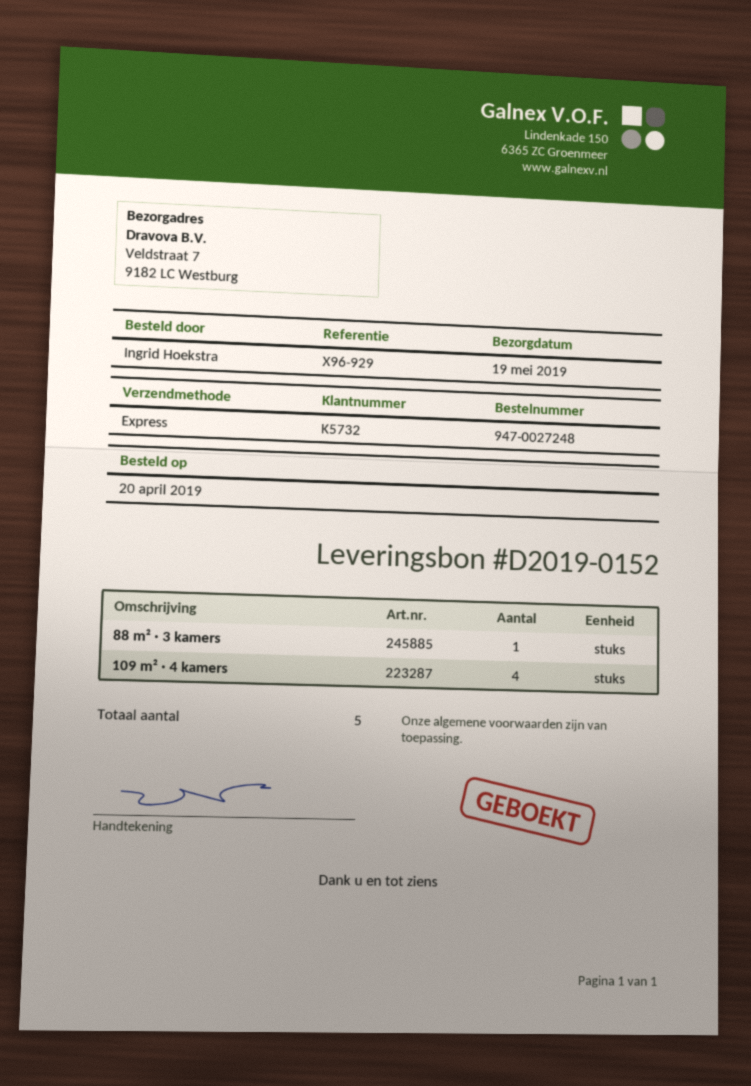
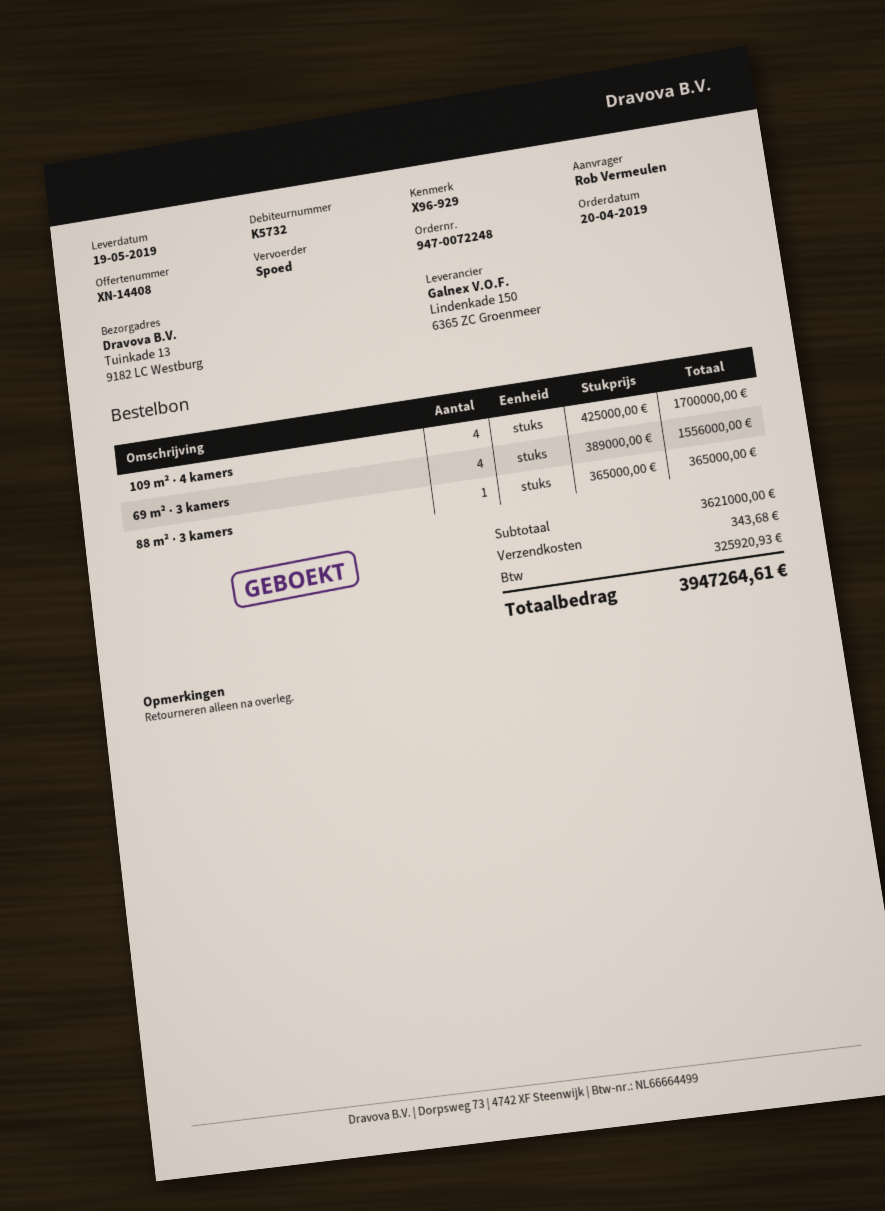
order number: 947-0027248 -> 947-0072248
ordered by: Ingrid Hoekstra -> Rob Vermeulen
ship to: Veldstraat 7, 9182 LC Westburg -> Tuinkade 13, 9182 LC Westburg
69 m² · 3 kamers: none -> 4

